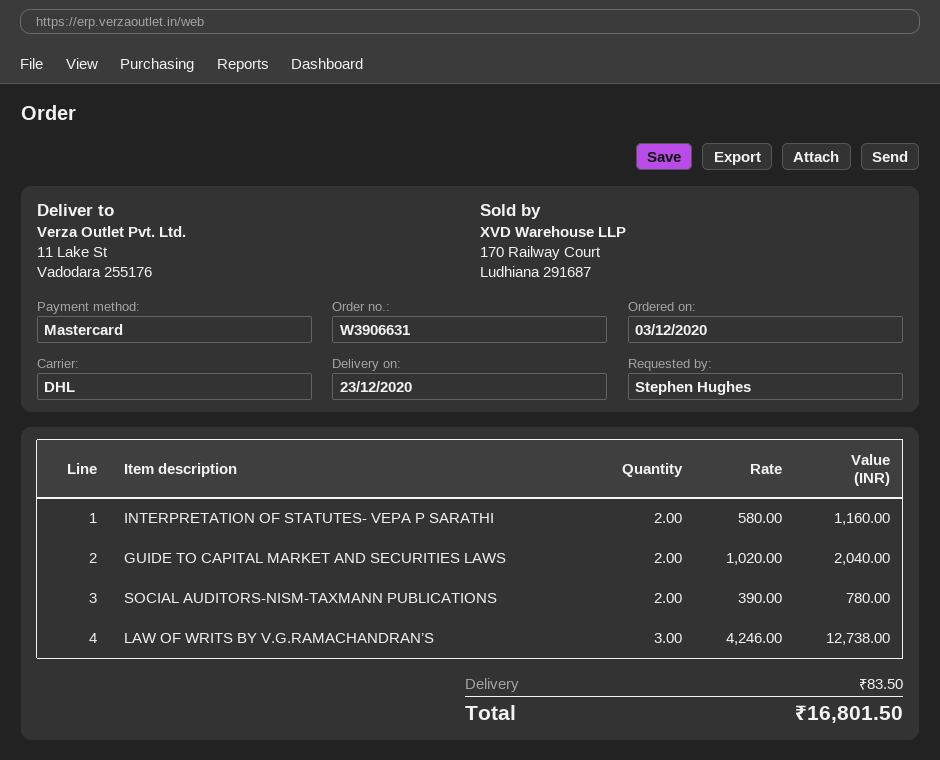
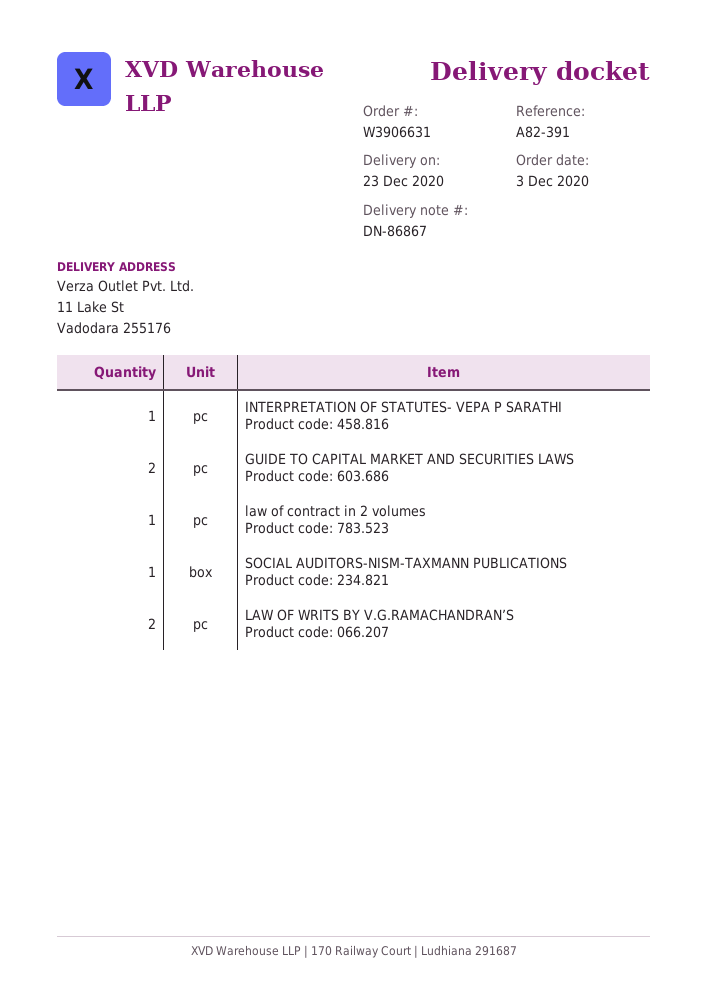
INTERPRETATION OF STATUTES- VEPA P SARATHI: 2 -> 1
SOCIAL AUDITORS-NISM-TAXMANN PUBLICATIONS: 2 -> 1
LAW OF WRITS BY V.G.RAMACHANDRAN’S: 3 -> 2
law of contract in 2 volumes: none -> 1

